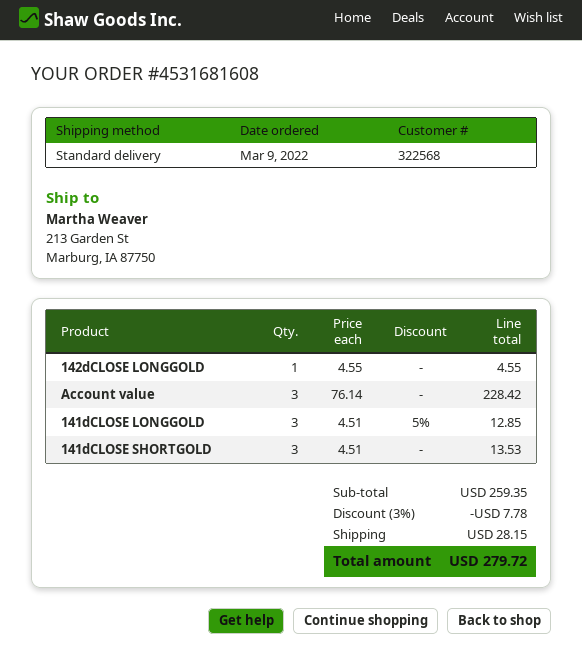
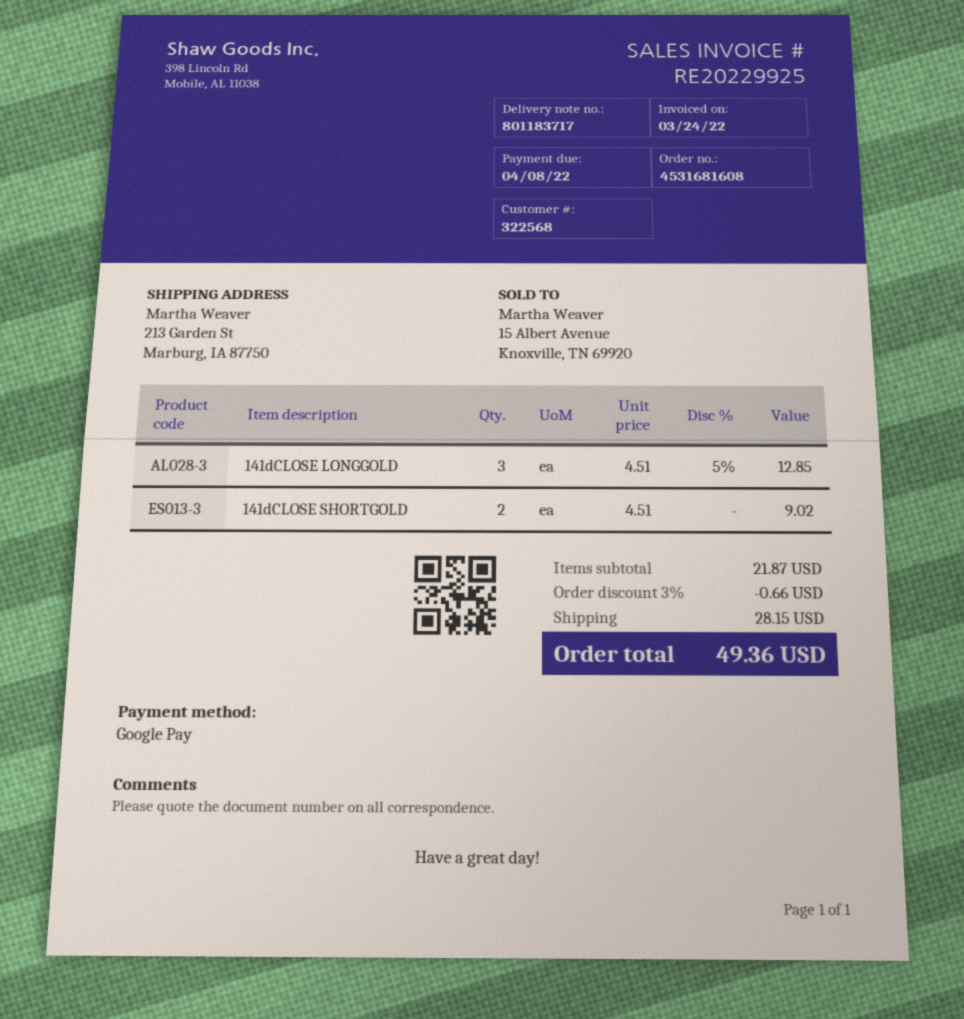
142dCLOSE LONGGOLD: 1 x 4.55 = 4.55 -> none
Account value: 3 x 76.14 = 228.42 -> none
141dCLOSE SHORTGOLD: 3 x 4.51 = 13.53 -> 2 x 4.51 = 9.02
subtotal: 259.35 -> 21.87
discount: 3% = 7.78 -> 3% = 0.66
total: 279.72 -> 49.36

